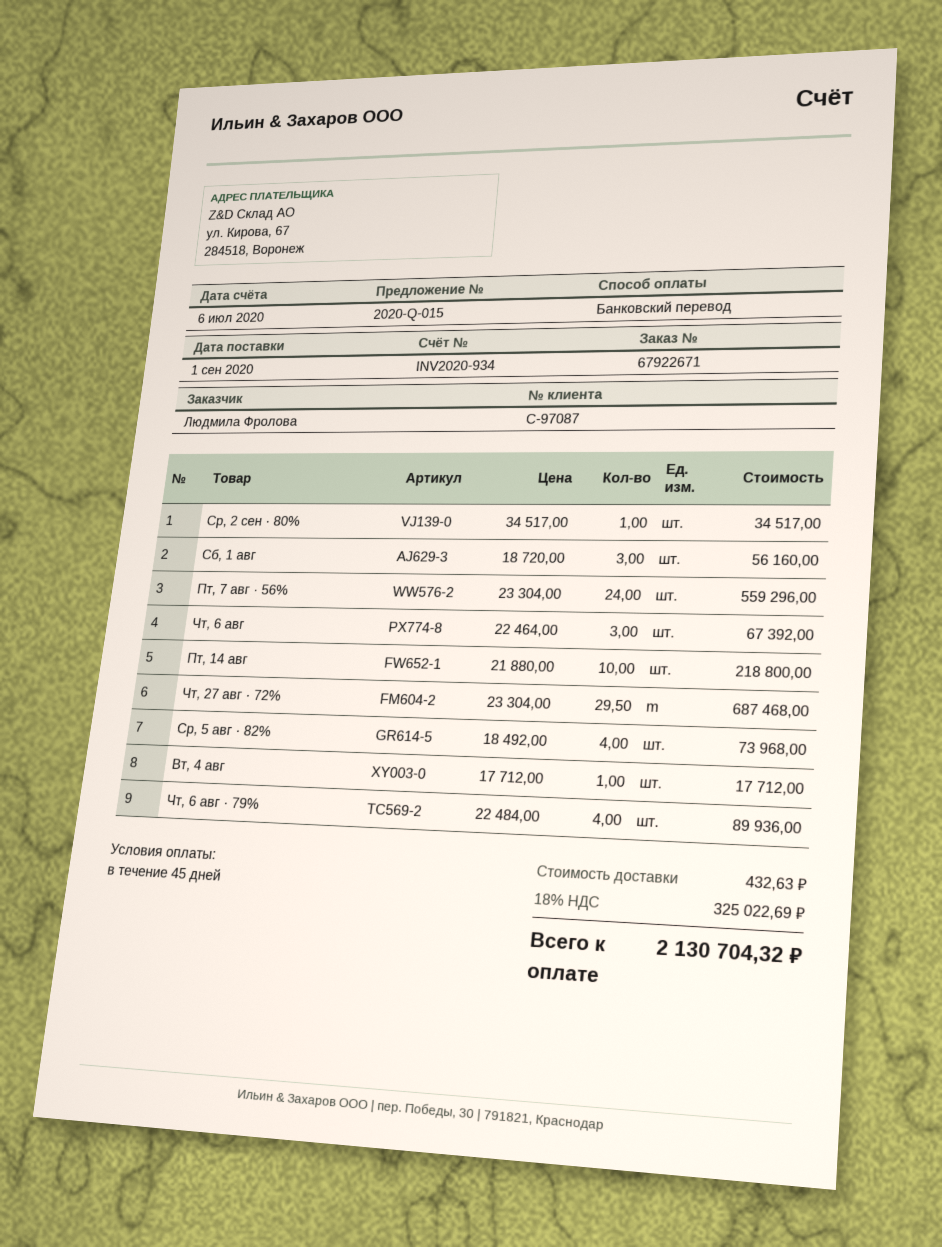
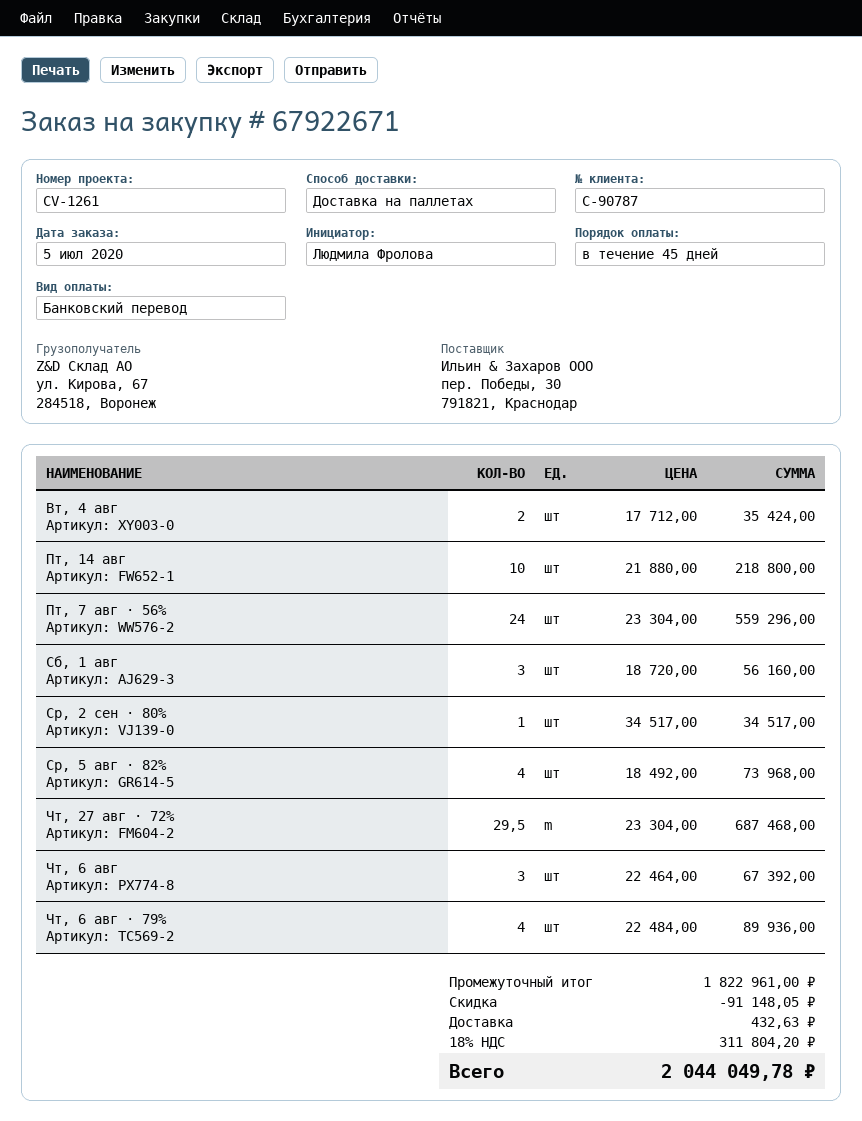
customer number: C-97087 -> C-90787
Вт, 4 авг: 1 x 17712.00 = 17712.00 -> 2 x 17712.00 = 35424.00
discount: none -> 91148.05
tax: 18% = 325022.69 -> 18% = 311804.20
total: 2130704.32 -> 2044049.78

